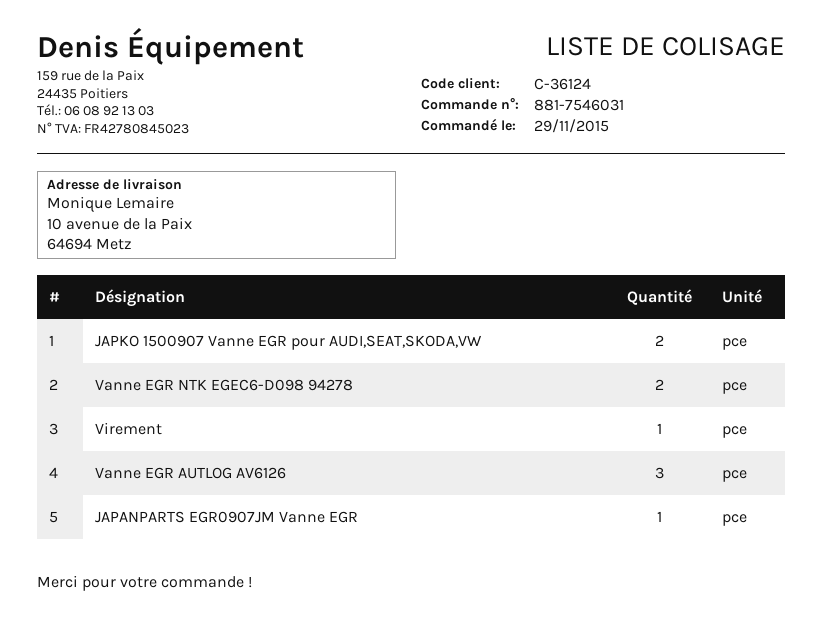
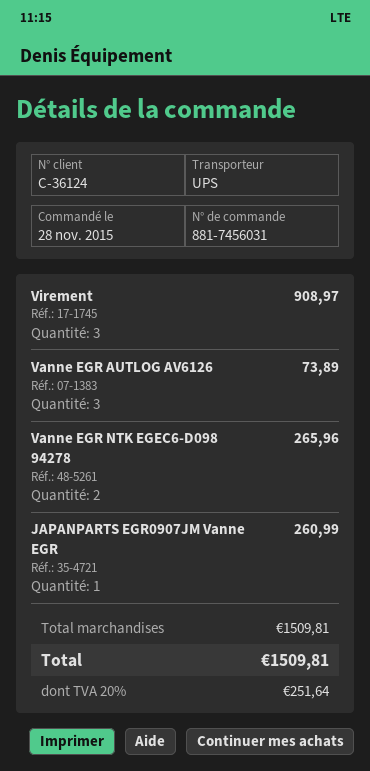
order number: 881-7546031 -> 881-7456031
order date: 2015-11-29 -> 2015-11-28
JAPKO 1500907 Vanne EGR pour AUDI,SEAT,SKODA,VW: 2 -> none
Virement: 1 -> 3

